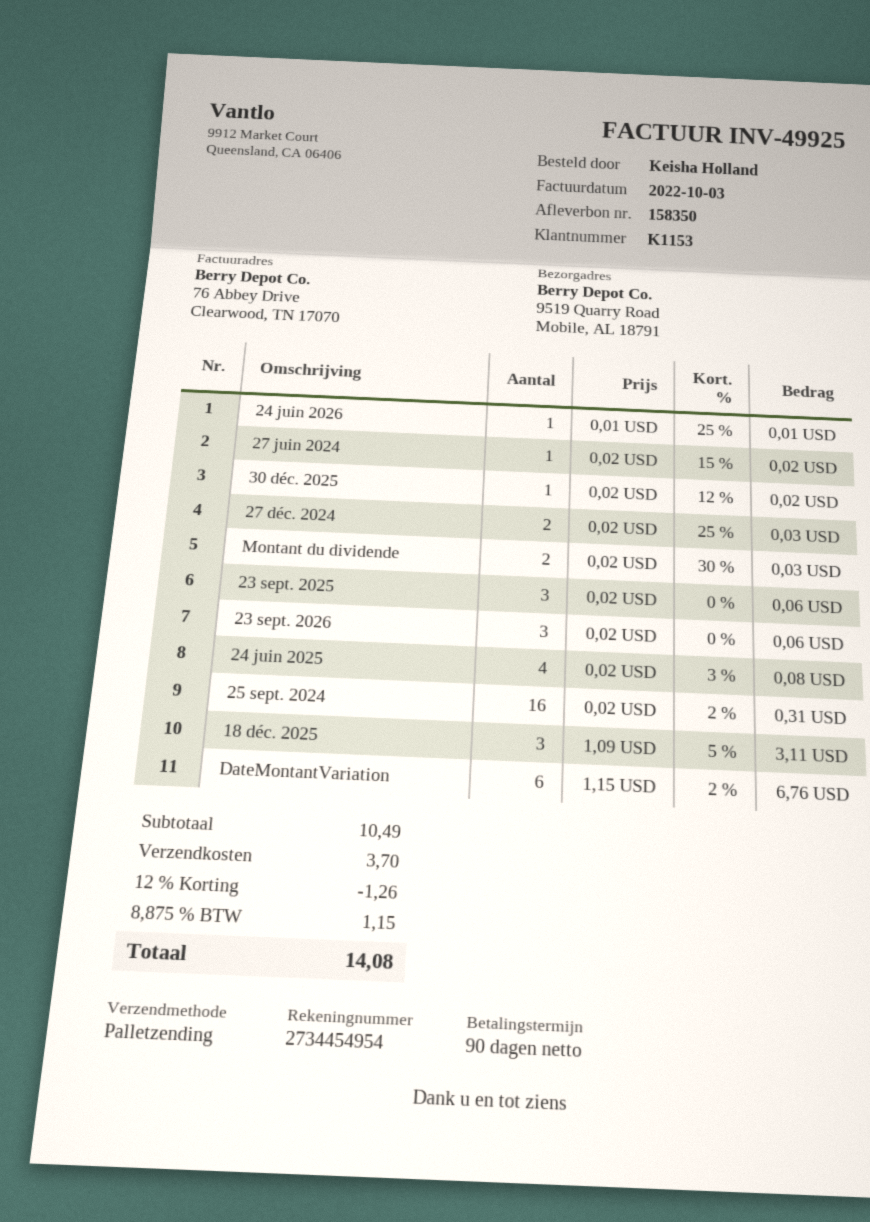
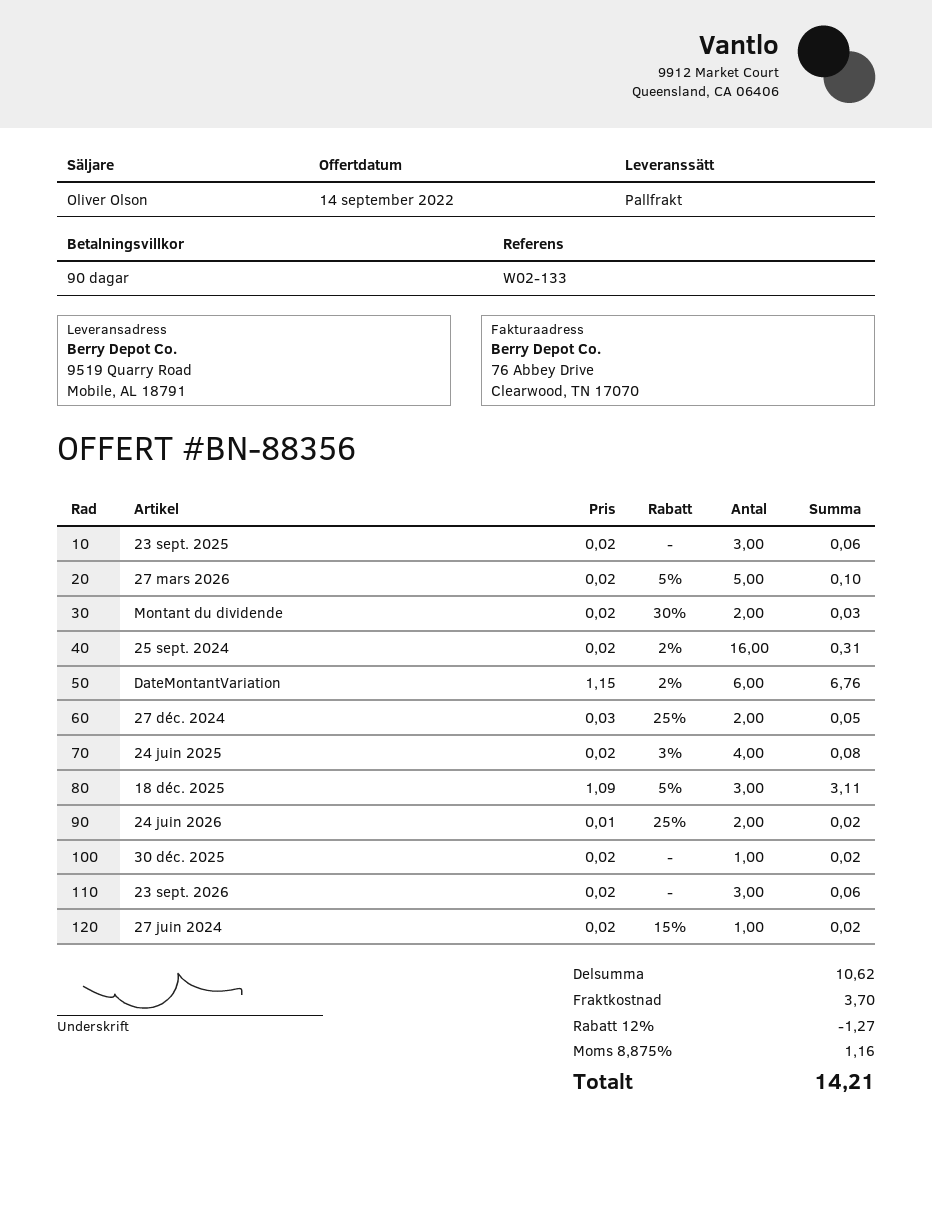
24 juin 2026: 1 x 0.01 - 25% = 0.01 -> 2 x 0.01 - 25% = 0.02
30 déc. 2025: 1 x 0.02 - 12% = 0.02 -> 1 x 0.02 = 0.02
27 déc. 2024: 2 x 0.02 - 25% = 0.03 -> 2 x 0.03 - 25% = 0.05
27 mars 2026: none -> 5 x 0.02 - 5% = 0.10
subtotal: 10.49 -> 10.62
discount: 12% = 1.26 -> 12% = 1.27
tax: 8.875% = 1.15 -> 8.875% = 1.16
total: 14.08 -> 14.21

